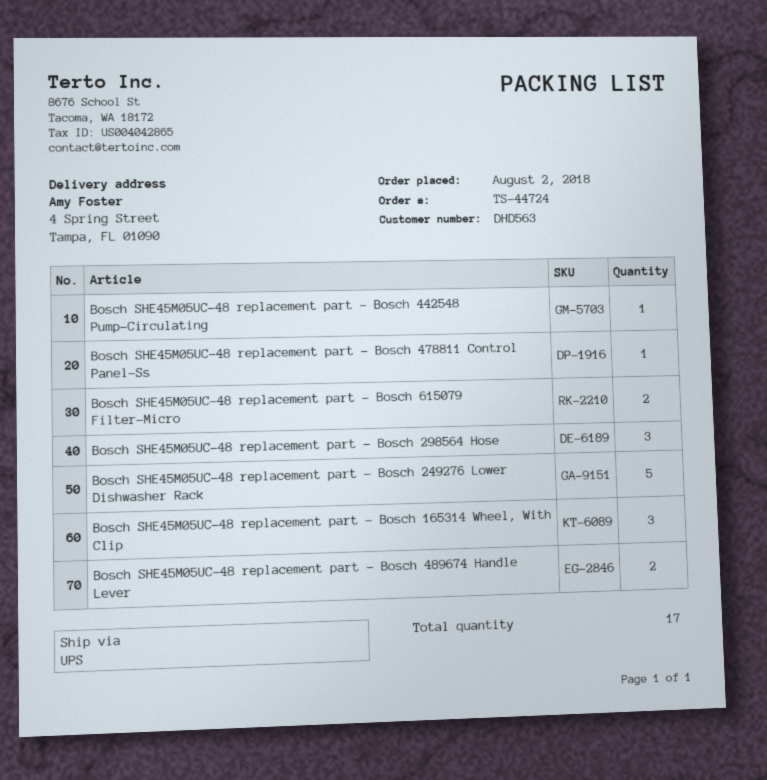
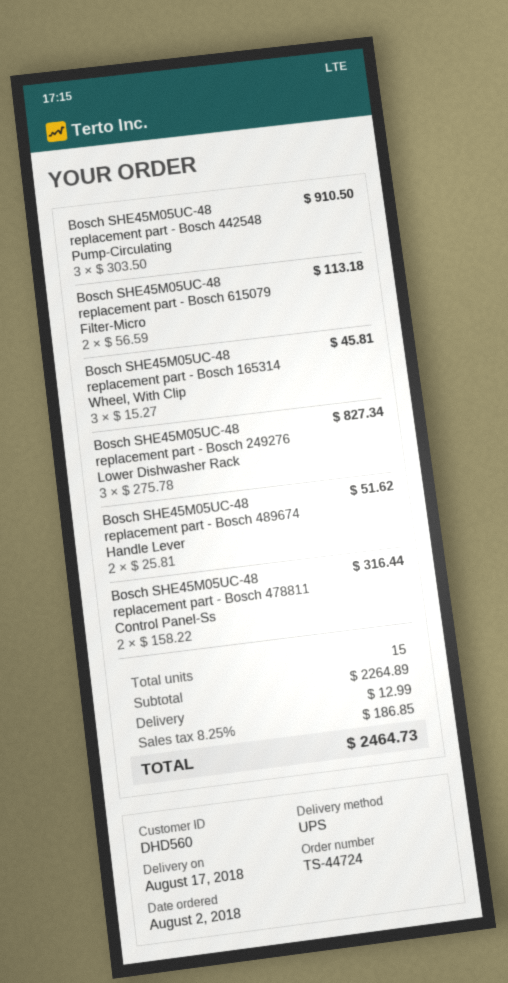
customer number: DHD563 -> DHD560
Bosch SHE45M05UC-48 replacement part - Bosch 442548 Pump-Circulating: 1 -> 3
Bosch SHE45M05UC-48 replacement part - Bosch 478811 Control Panel-Ss: 1 -> 2
Bosch SHE45M05UC-48 replacement part - Bosch 298564 Hose: 3 -> none
Bosch SHE45M05UC-48 replacement part - Bosch 249276 Lower Dishwasher Rack: 5 -> 3
total quantity: 17 -> 15

